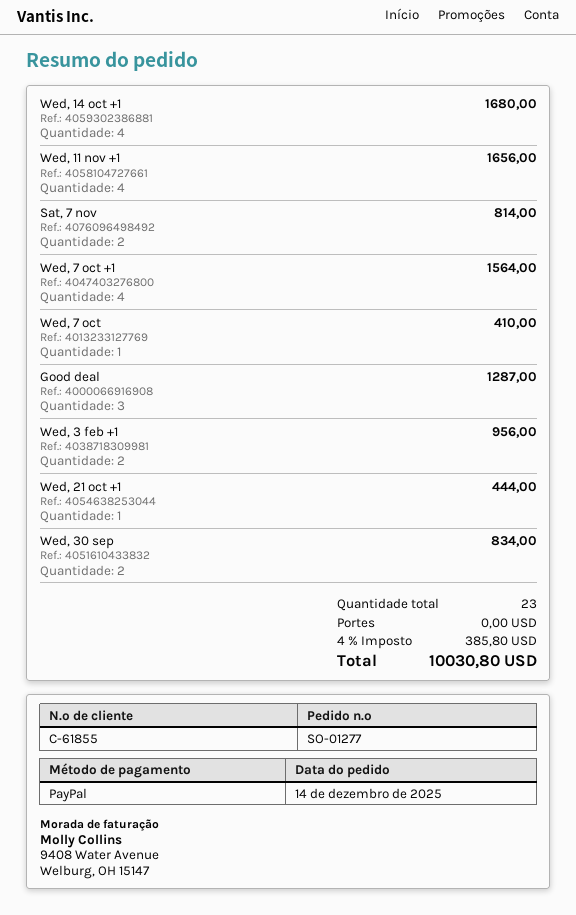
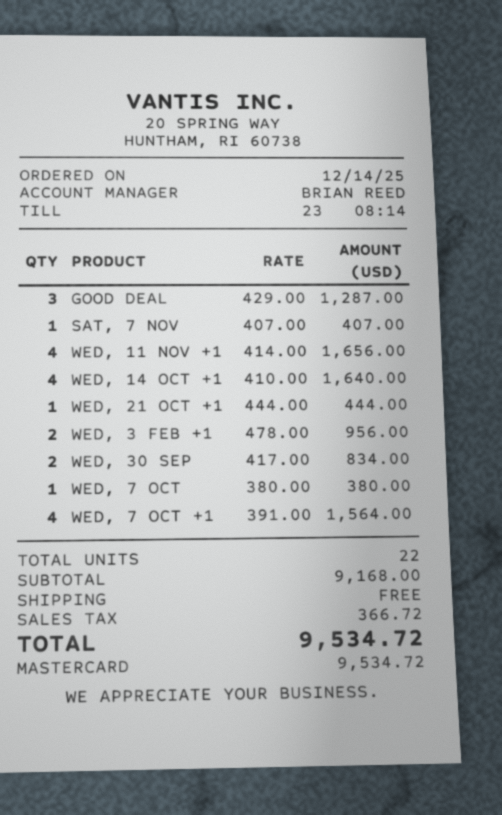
payment method: PayPal -> Mastercard
Wed, 14 oct +1: 4 for 1680.00 -> 4 for 1640.00
Sat, 7 nov: 2 for 814.00 -> 1 for 407.00
Wed, 7 oct: 1 for 410.00 -> 1 for 380.00
total quantity: 23 -> 22
tax: 385.80 -> 366.72
total: 10030.80 -> 9534.72

